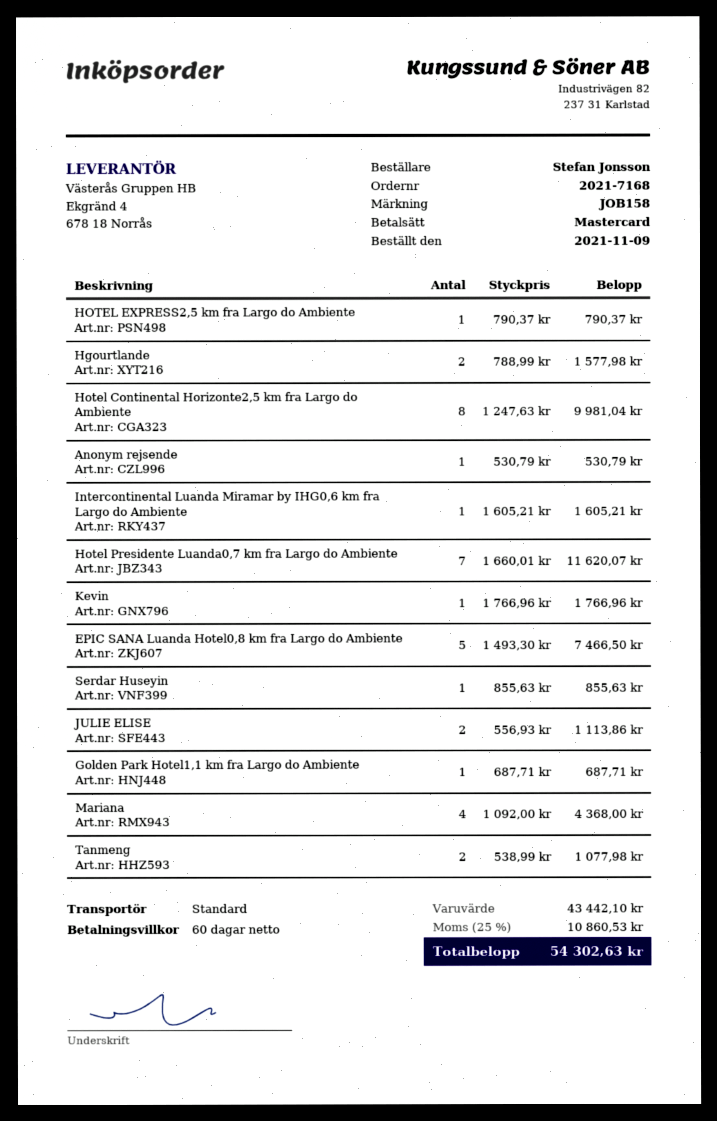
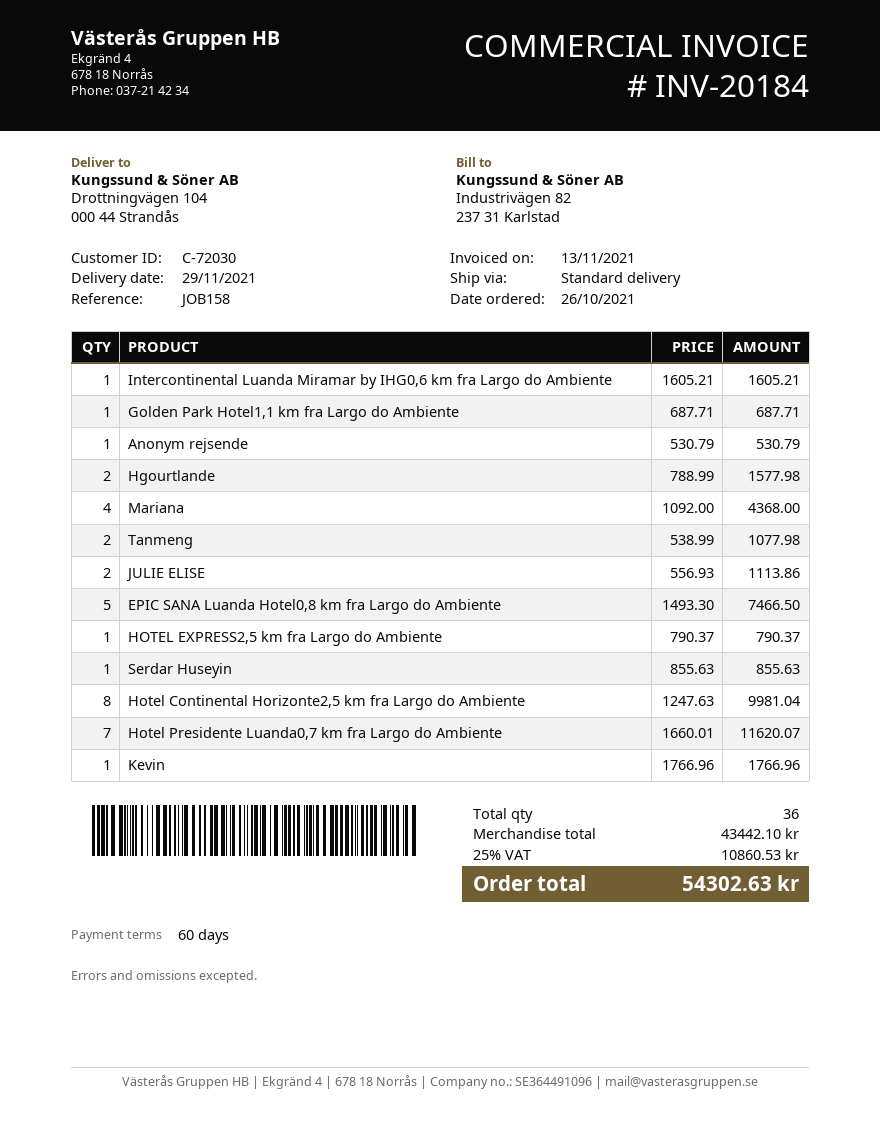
order date: 2021-11-09 -> 2021-10-26

